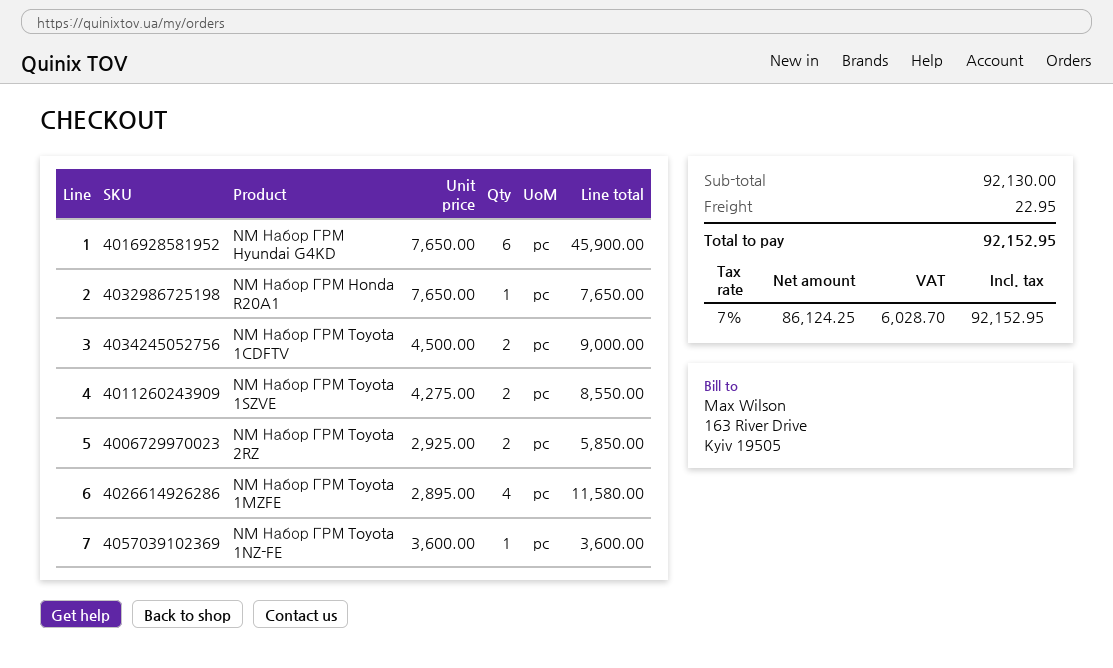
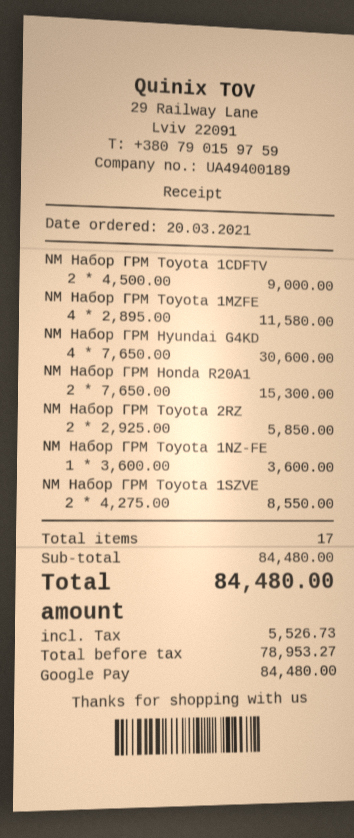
NM Набор ГРМ Hyundai G4KD: 6 x 7650.00 = 45900.00 -> 4 x 7650.00 = 30600.00
NM Набор ГРМ Honda R20A1: 1 x 7650.00 = 7650.00 -> 2 x 7650.00 = 15300.00
subtotal: 92130.00 -> 84480.00
shipping: 22.95 -> none
net: 86124.25 -> 78953.27
tax: 6028.70 -> 5526.73
total: 92152.95 -> 84480.00

